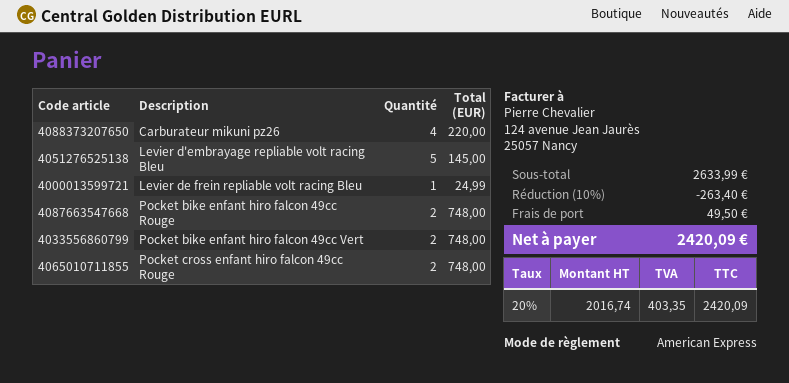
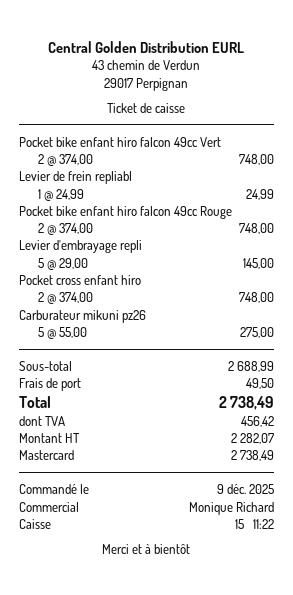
payment method: American Express -> Mastercard
Carburateur mikuni pz26: 4 for 220.00 -> 5 for 275.00
subtotal: 2633.99 -> 2688.99
discount: 10% = 263.40 -> none
net: 2016.74 -> 2282.07
tax: 403.35 -> 456.42
total: 2420.09 -> 2738.49

